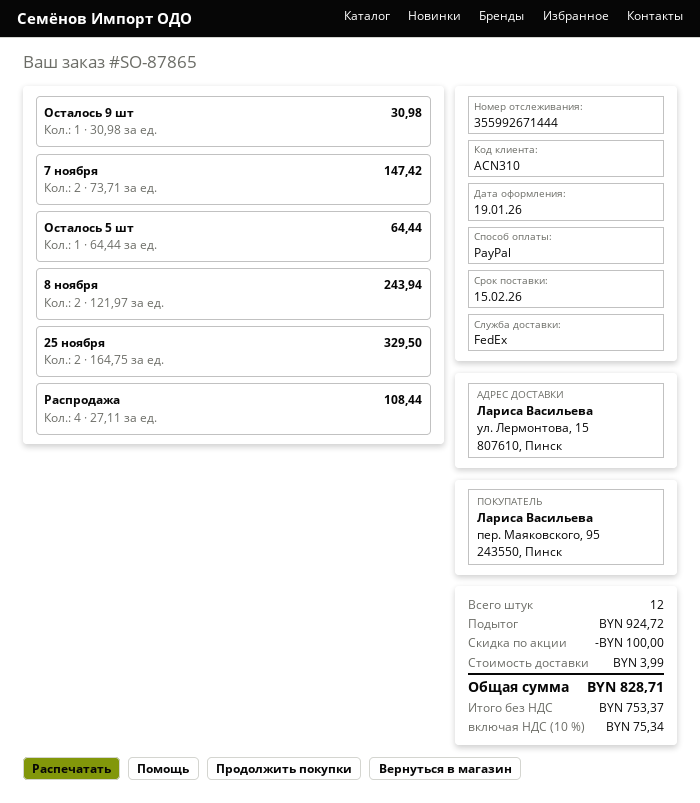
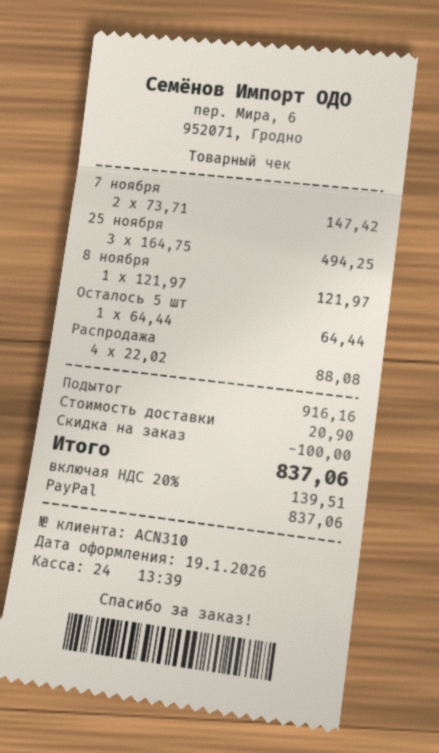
Осталось 9 шт: 1 x 30.98 = 30.98 -> none
8 ноября: 2 x 121.97 = 243.94 -> 1 x 121.97 = 121.97
25 ноября: 2 x 164.75 = 329.50 -> 3 x 164.75 = 494.25
Распродажа: 4 x 27.11 = 108.44 -> 4 x 22.02 = 88.08
subtotal: 924.72 -> 916.16
shipping: 3.99 -> 20.90
tax: 10% = 75.34 -> 20% = 139.51
total: 828.71 -> 837.06

